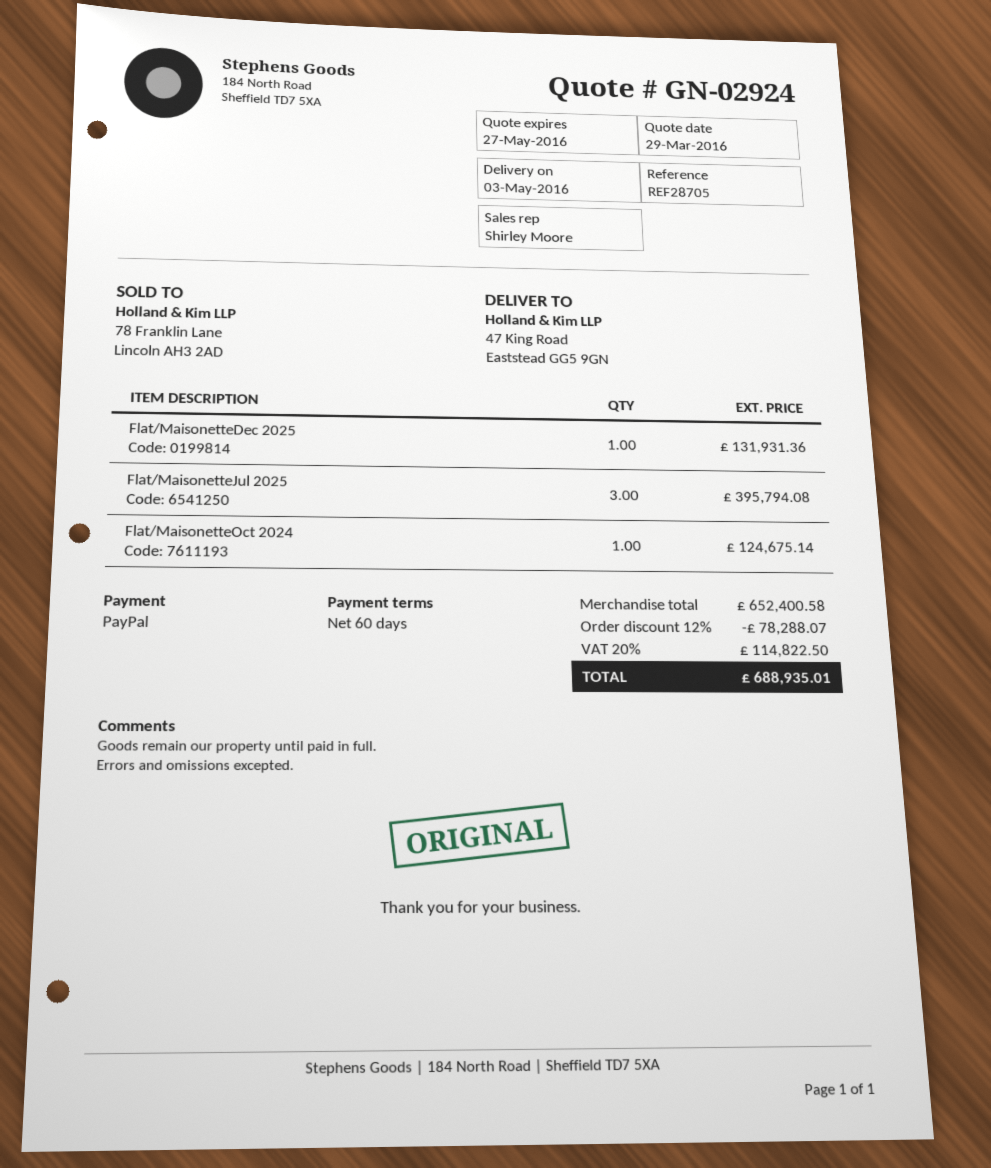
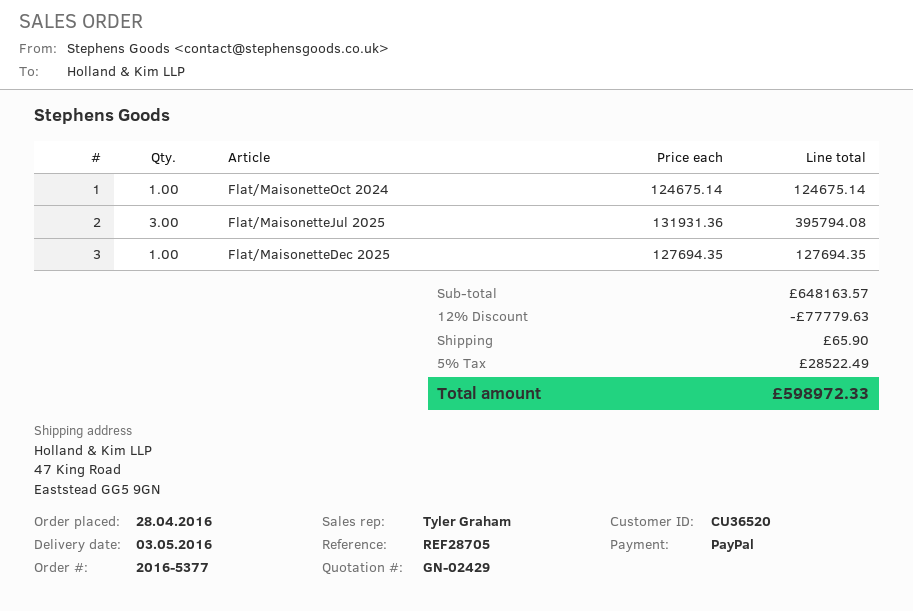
quote number: GN-02924 -> GN-02429
sales rep: Shirley Moore -> Tyler Graham
Flat/MaisonetteDec 2025: 1 for 131931.36 -> 1 for 127694.35
subtotal: 652400.58 -> 648163.57
discount: 12% = 78288.07 -> 12% = 77779.63
shipping: none -> 65.90
tax: 20% = 114822.50 -> 5% = 28522.49
total: 688935.01 -> 598972.33

